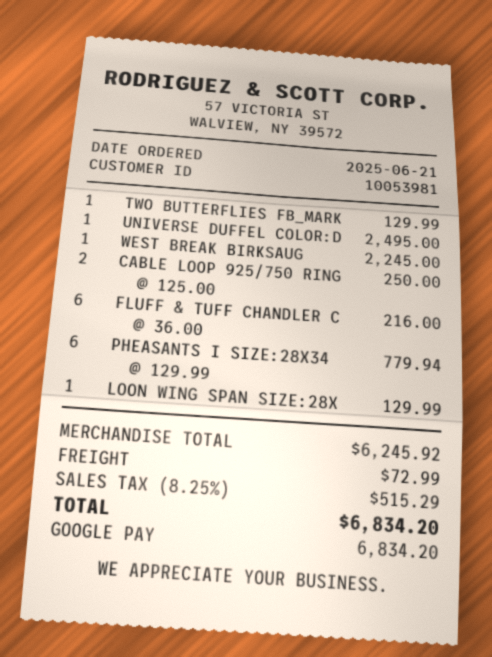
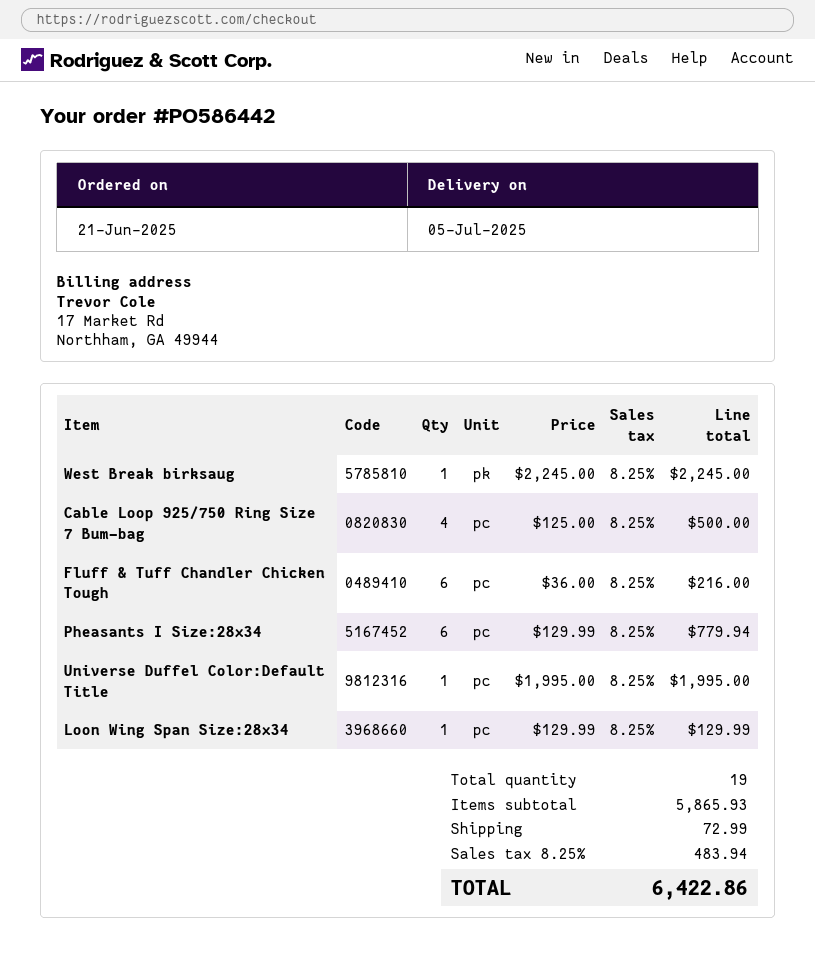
TWO BUTTERFLIES FB_MARK: 1 x 129.99 = 129.99 -> none
UNIVERSE DUFFEL COLOR:D: 1 x 2495.00 = 2495.00 -> 1 x 1995.00 = 1995.00
CABLE LOOP 925/750 RING: 2 x 125.00 = 250.00 -> 4 x 125.00 = 500.00
subtotal: 6245.92 -> 5865.93
tax: 8.25% = 515.29 -> 8.25% = 483.94
total: 6834.20 -> 6422.86

